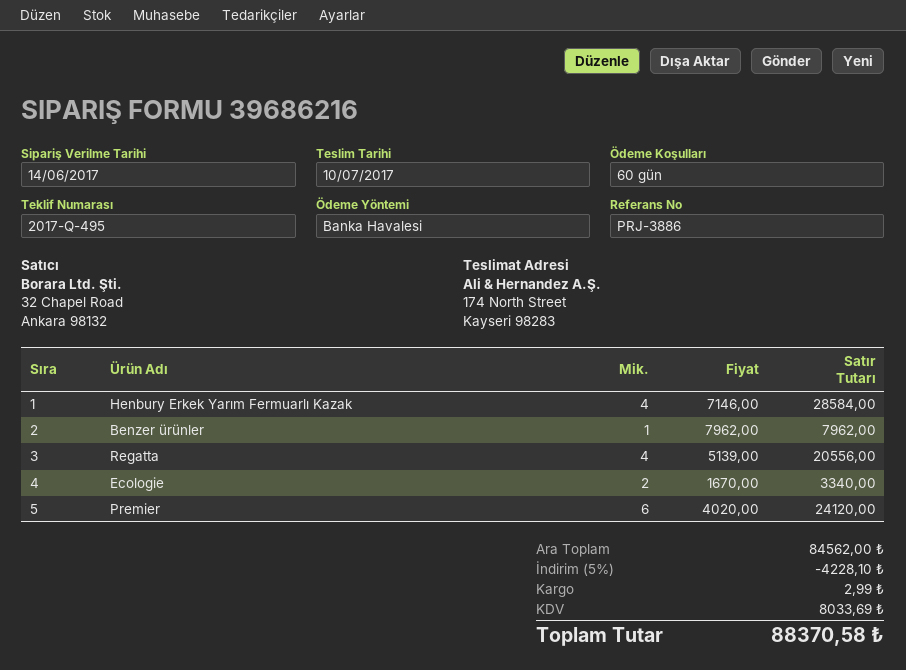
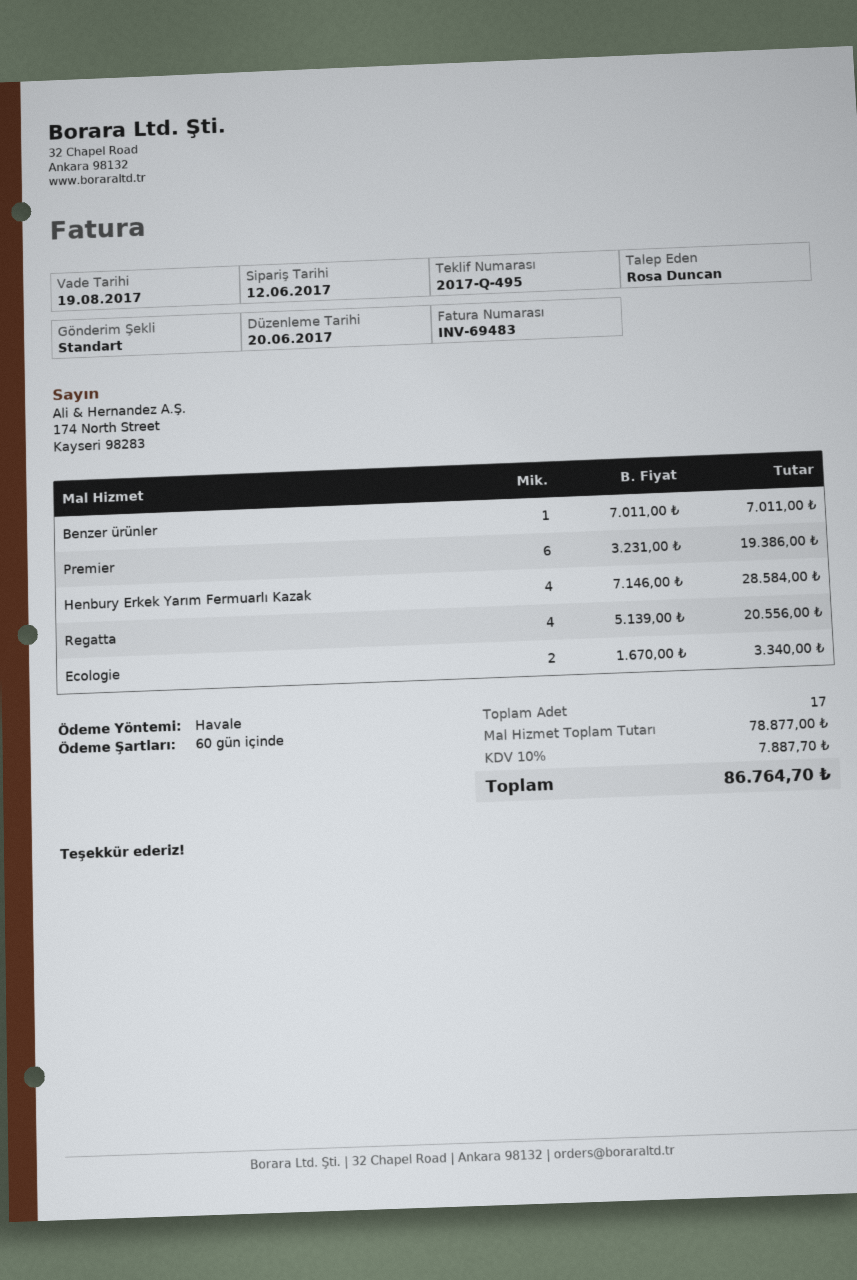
order date: 2017-06-14 -> 2017-06-12
Benzer ürünler: 1 x 7962.00 = 7962.00 -> 1 x 7011.00 = 7011.00
Premier: 6 x 4020.00 = 24120.00 -> 6 x 3231.00 = 19386.00
subtotal: 84562.00 -> 78877.00
discount: 5% = 4228.10 -> none
shipping: 2.99 -> none
tax: 8033.69 -> 7887.70
total: 88370.58 -> 86764.70

